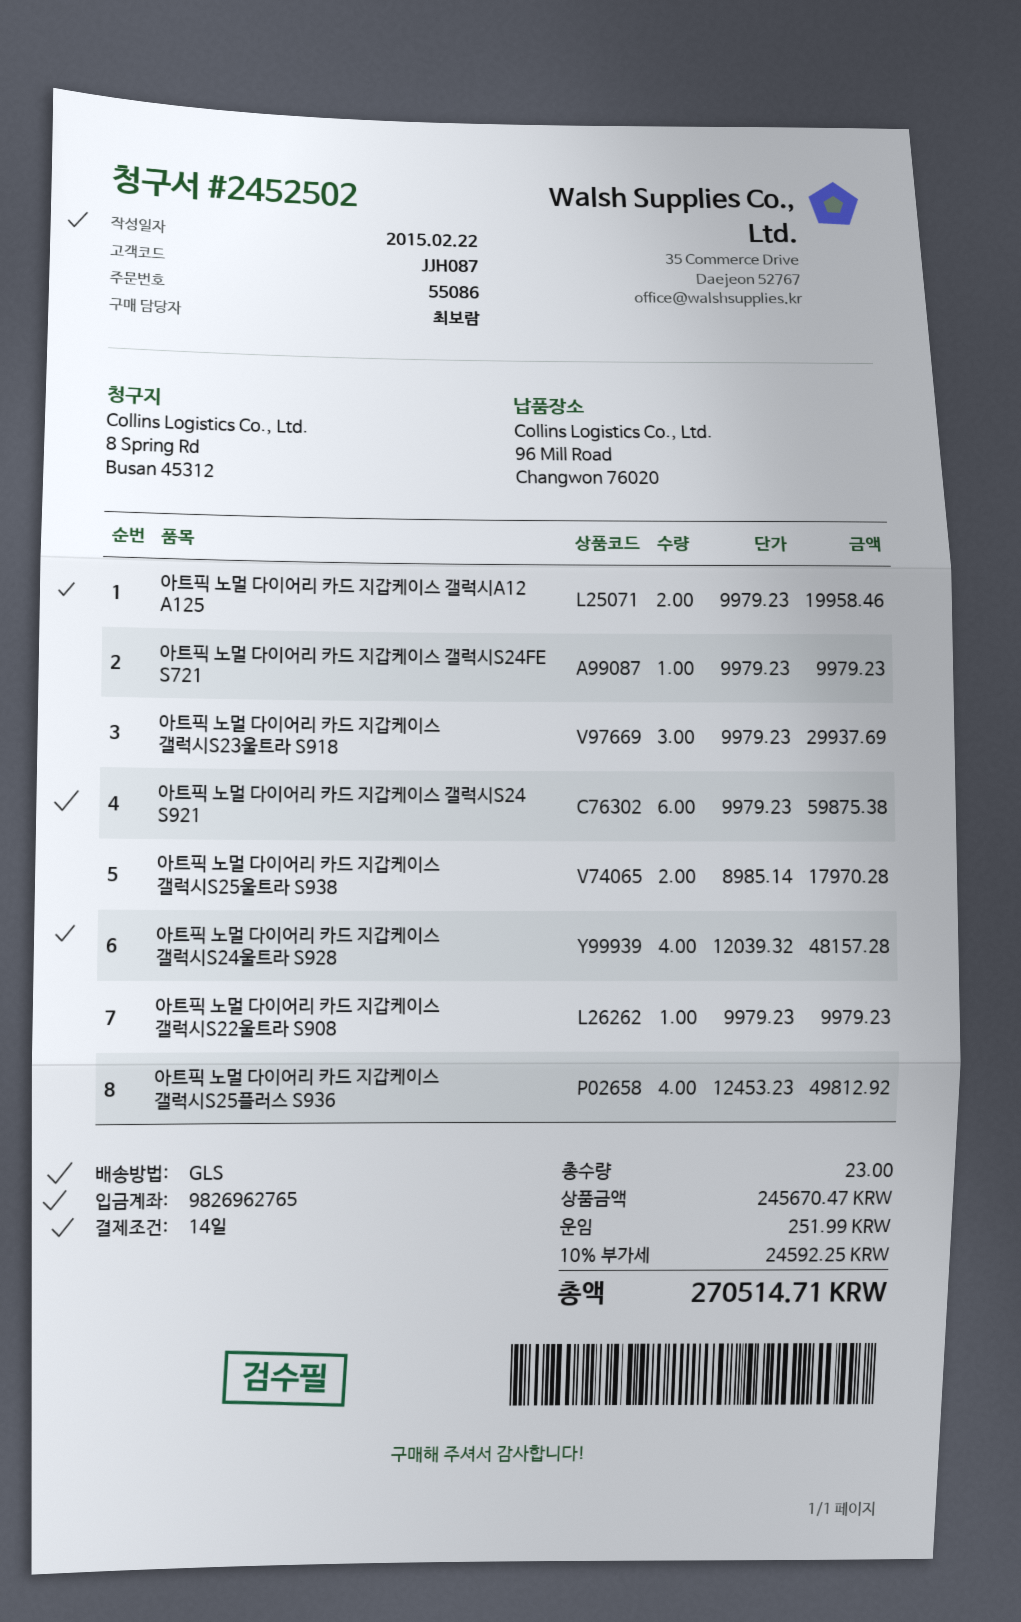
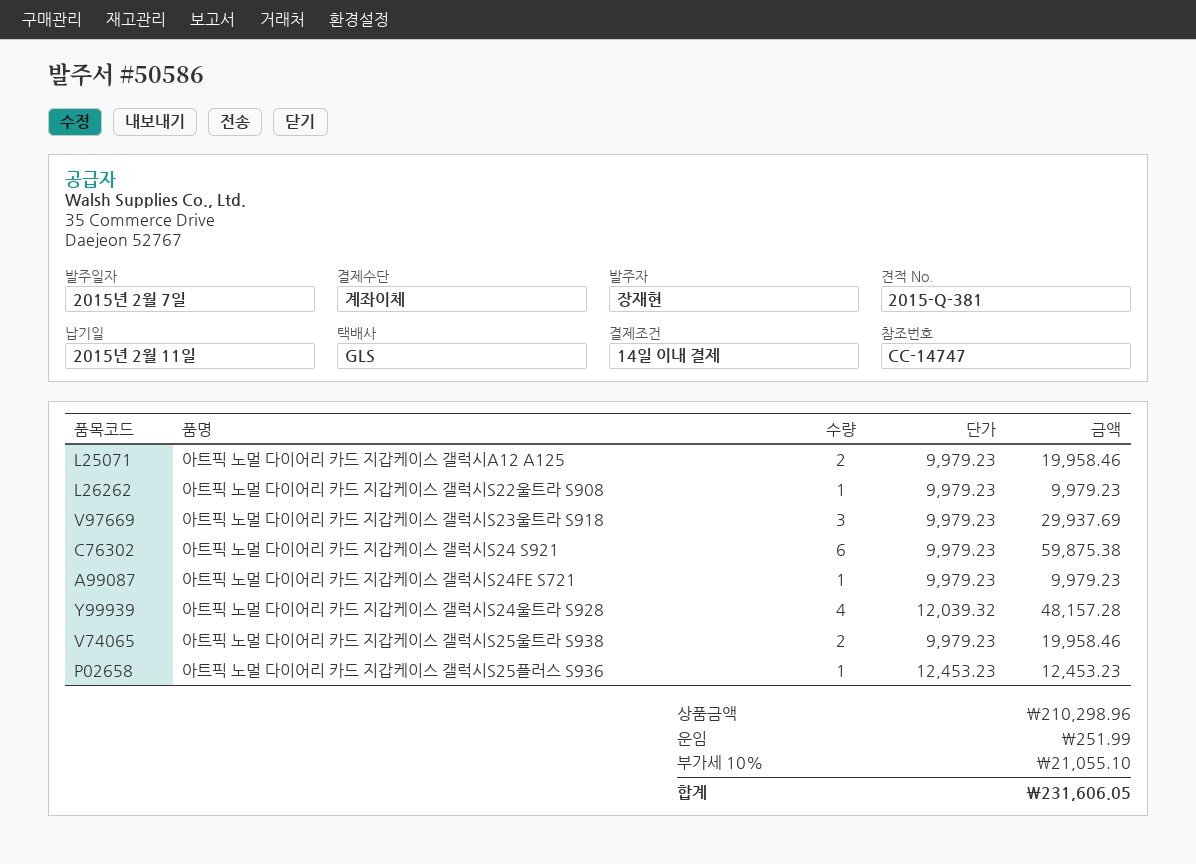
order number: 55086 -> 50586
ordered by: 최보람 -> 장재현
아트픽 노멀 다이어리 카드 지갑케이스 갤럭시S25울트라 S938: 2 x 8985.14 = 17970.28 -> 2 x 9979.23 = 19958.46
아트픽 노멀 다이어리 카드 지갑케이스 갤럭시S25플러스 S936: 4 x 12453.23 = 49812.92 -> 1 x 12453.23 = 12453.23
subtotal: 245670.47 -> 210298.96
tax: 10% = 24592.25 -> 10% = 21055.10
total: 270514.71 -> 231606.05

